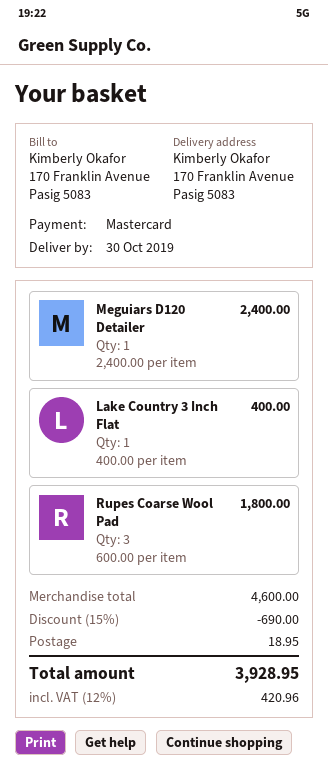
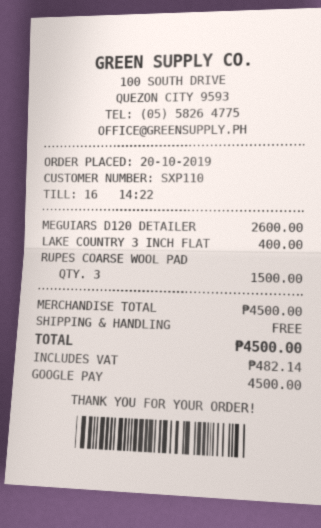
payment method: Mastercard -> Google Pay
Meguiars D120 Detailer: 1 for 2400.00 -> 1 for 2600.00
Rupes Coarse Wool Pad: 3 for 1800.00 -> 3 for 1500.00
subtotal: 4600.00 -> 4500.00
discount: 15% = 690.00 -> none
shipping: 18.95 -> 0.00
tax: 420.96 -> 482.14
total: 3928.95 -> 4500.00

